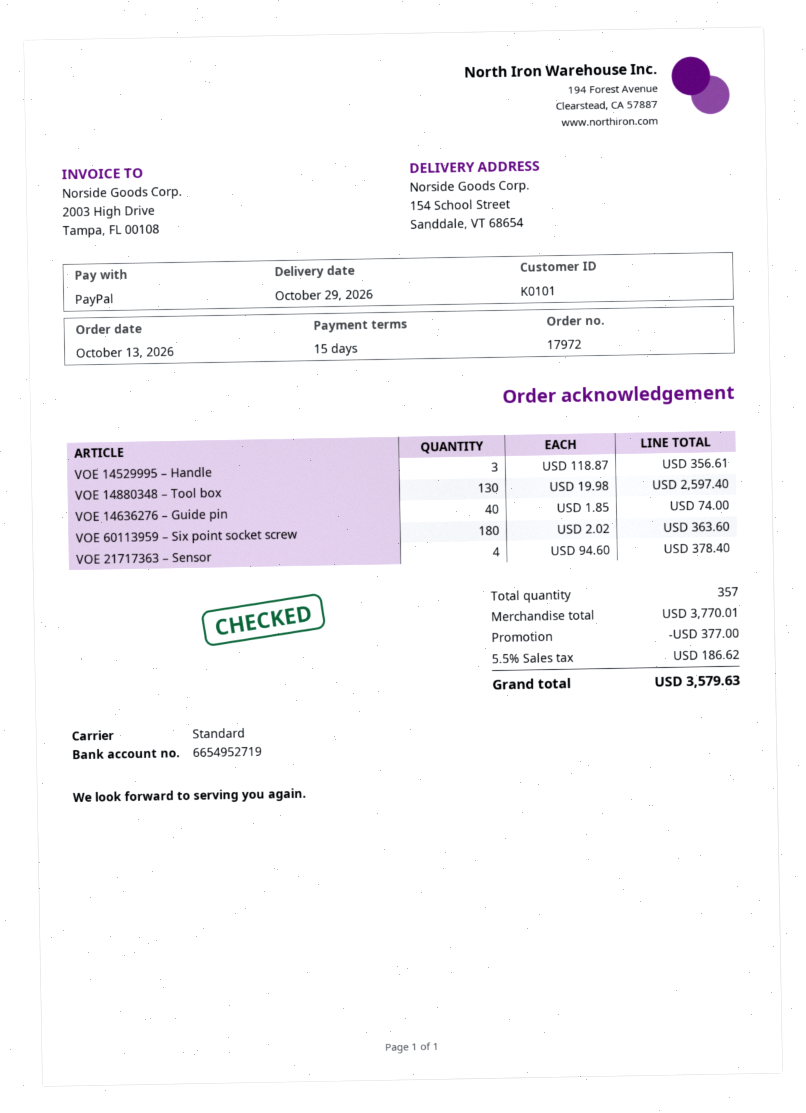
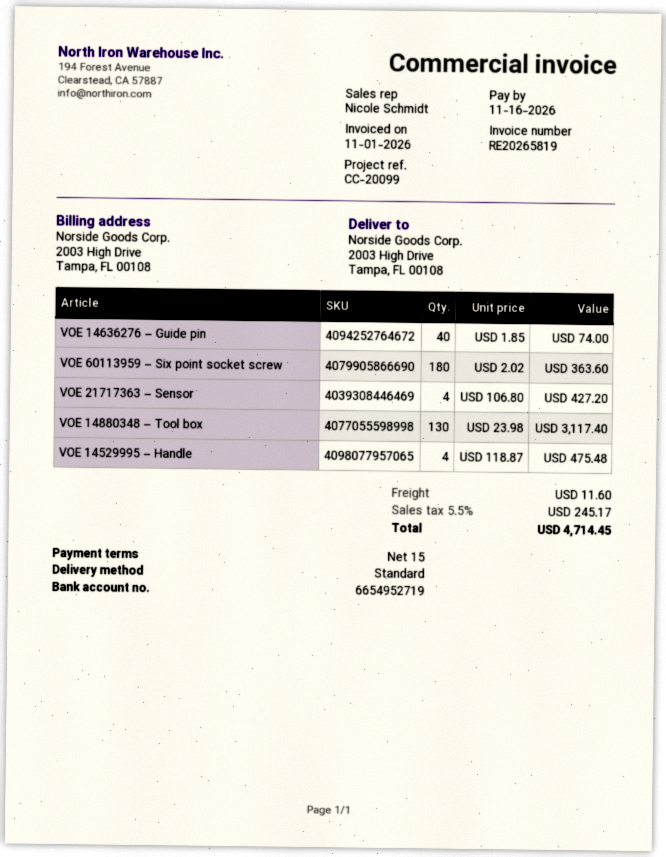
ship to: 154 School Street, Sanddale, VT 68654 -> 2003 High Drive, Tampa, FL 00108
VOE 14529995 – Handle: 3 x 118.87 = 356.61 -> 4 x 118.87 = 475.48
VOE 14880348 – Tool box: 130 x 19.98 = 2597.40 -> 130 x 23.98 = 3117.40
VOE 21717363 – Sensor: 4 x 94.60 = 378.40 -> 4 x 106.80 = 427.20
discount: 377.00 -> none
shipping: none -> 11.60
tax: 5.5% = 186.62 -> 5.5% = 245.17
total: 3579.63 -> 4714.45

